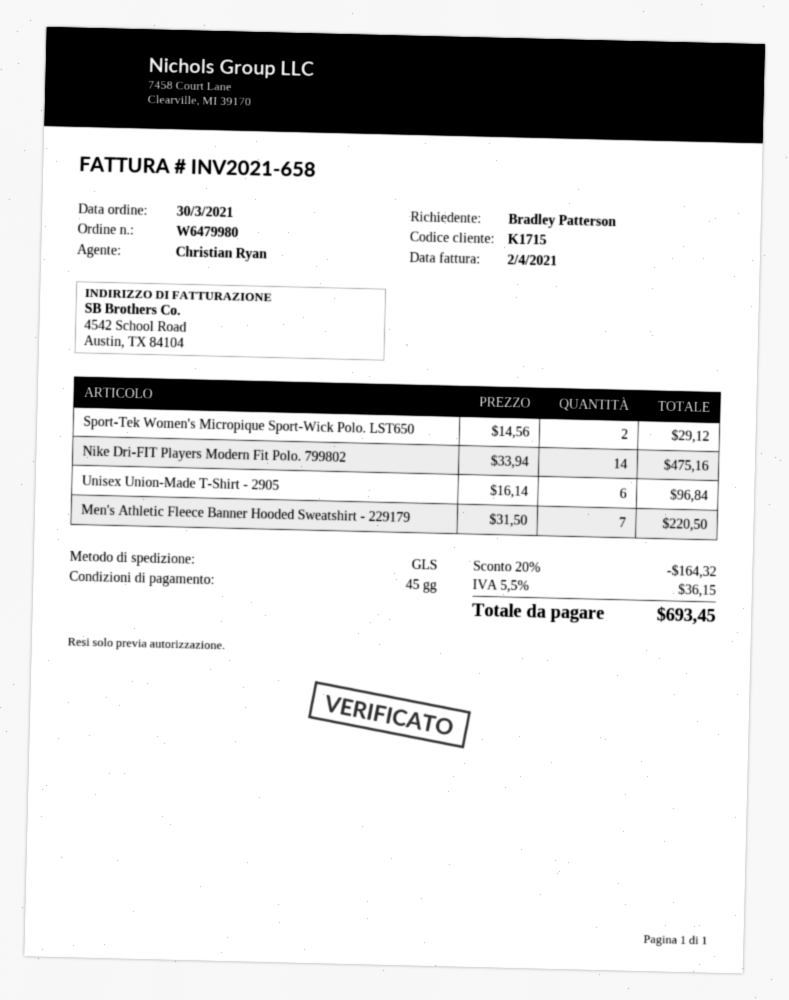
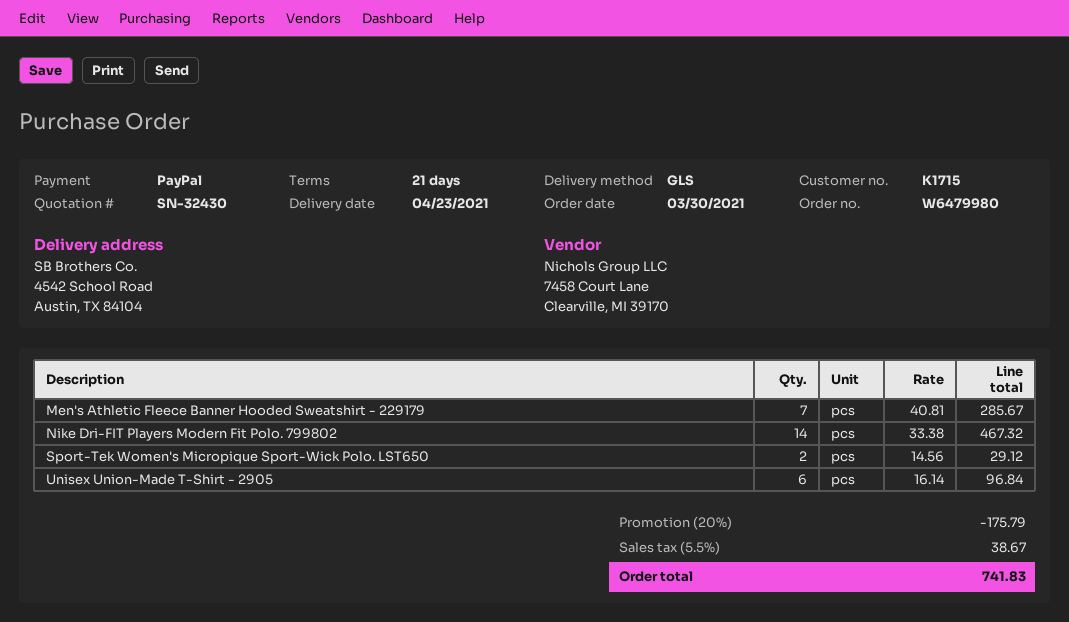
payment terms: 45 days -> 21 days
Nike Dri-FIT Players Modern Fit Polo. 799802: 14 x 33.94 = 475.16 -> 14 x 33.38 = 467.32
Men's Athletic Fleece Banner Hooded Sweatshirt - 229179: 7 x 31.50 = 220.50 -> 7 x 40.81 = 285.67
discount: 20% = 164.32 -> 20% = 175.79
tax: 5.5% = 36.15 -> 5.5% = 38.67
total: 693.45 -> 741.83

